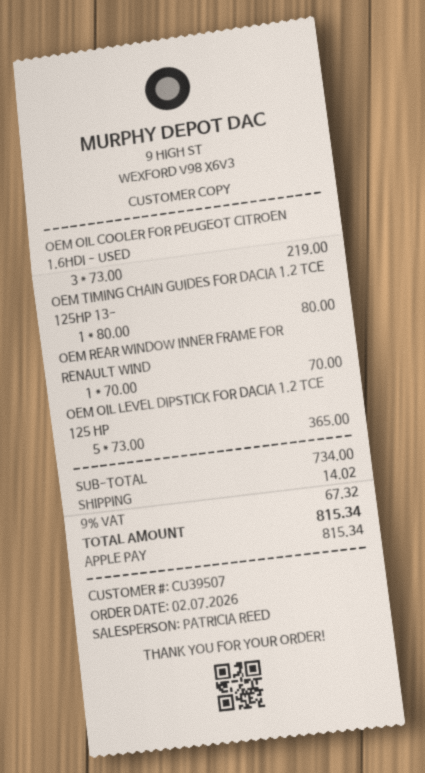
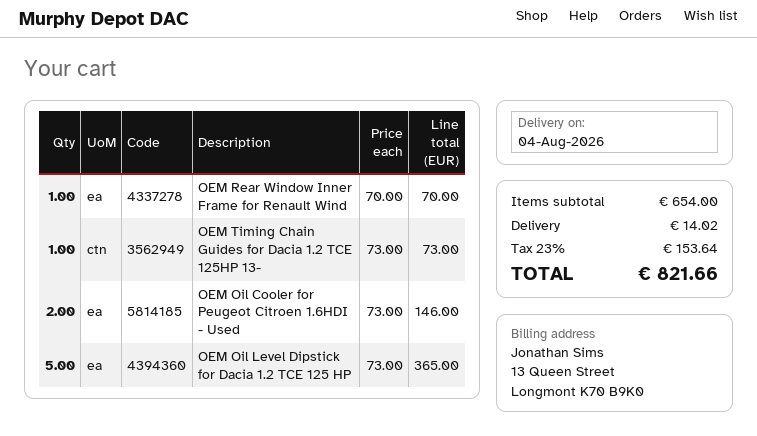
OEM OIL COOLER FOR PEUGEOT CITROEN 1.6HDI - USED: 3 x 73.00 = 219.00 -> 2 x 73.00 = 146.00
OEM TIMING CHAIN GUIDES FOR DACIA 1.2 TCE 125HP 13-: 1 x 80.00 = 80.00 -> 1 x 73.00 = 73.00
subtotal: 734.00 -> 654.00
tax: 9% = 67.32 -> 23% = 153.64
total: 815.34 -> 821.66

